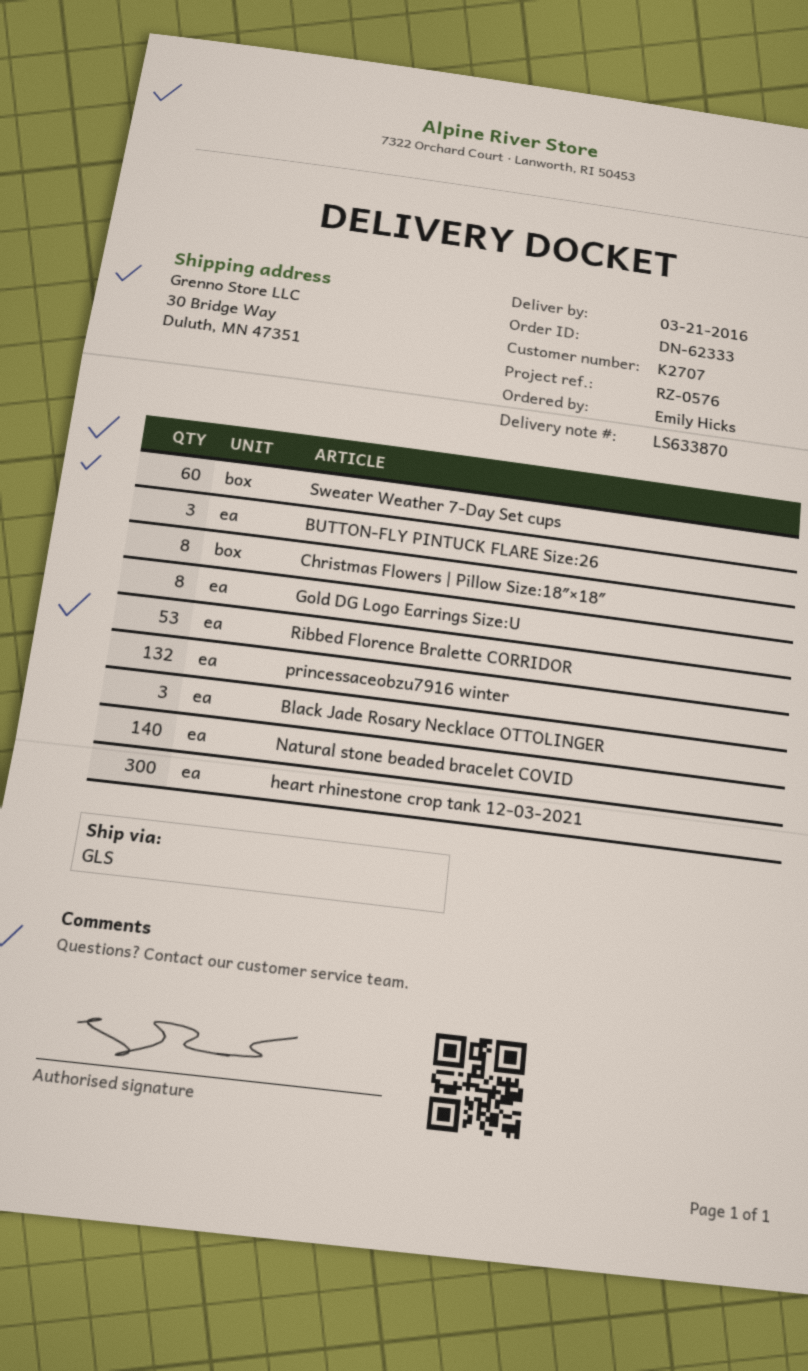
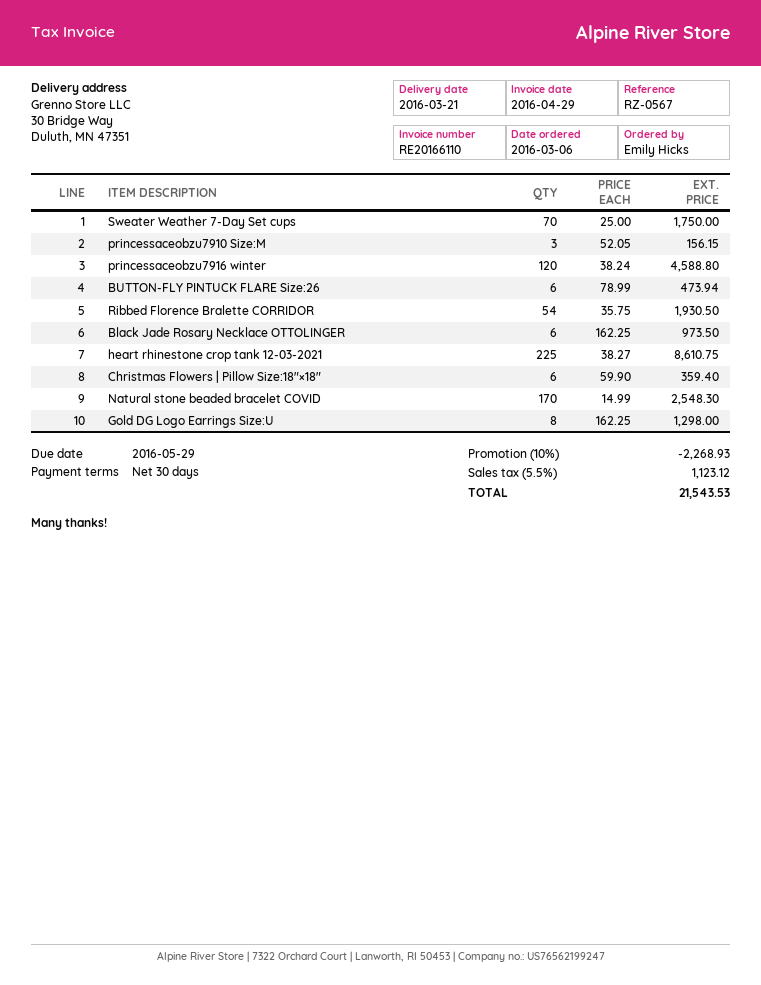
reference: RZ-0576 -> RZ-0567
Sweater Weather 7-Day Set cups: 60 -> 70
BUTTON-FLY PINTUCK FLARE Size:26: 3 -> 6
Christmas Flowers | Pillow Size:18″×18″: 8 -> 6
Ribbed Florence Bralette CORRIDOR: 53 -> 54
princessaceobzu7916 winter: 132 -> 120
Black Jade Rosary Necklace OTTOLINGER: 3 -> 6
Natural stone beaded bracelet COVID: 140 -> 170
heart rhinestone crop tank 12-03-2021: 300 -> 225
princessaceobzu7910 Size:M: none -> 3

